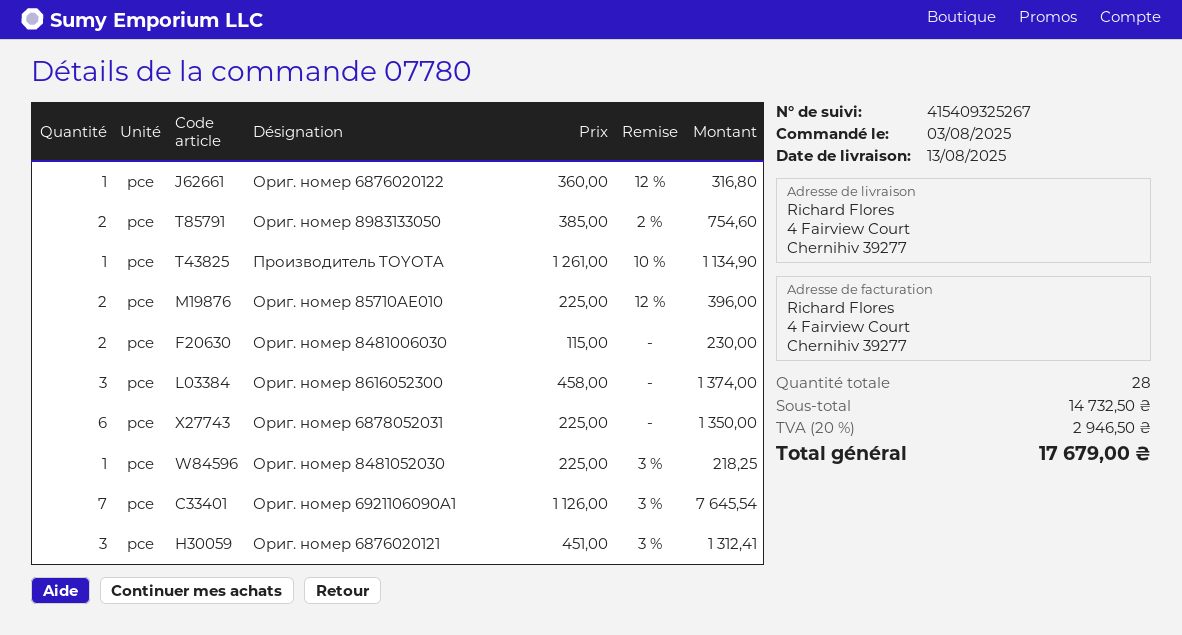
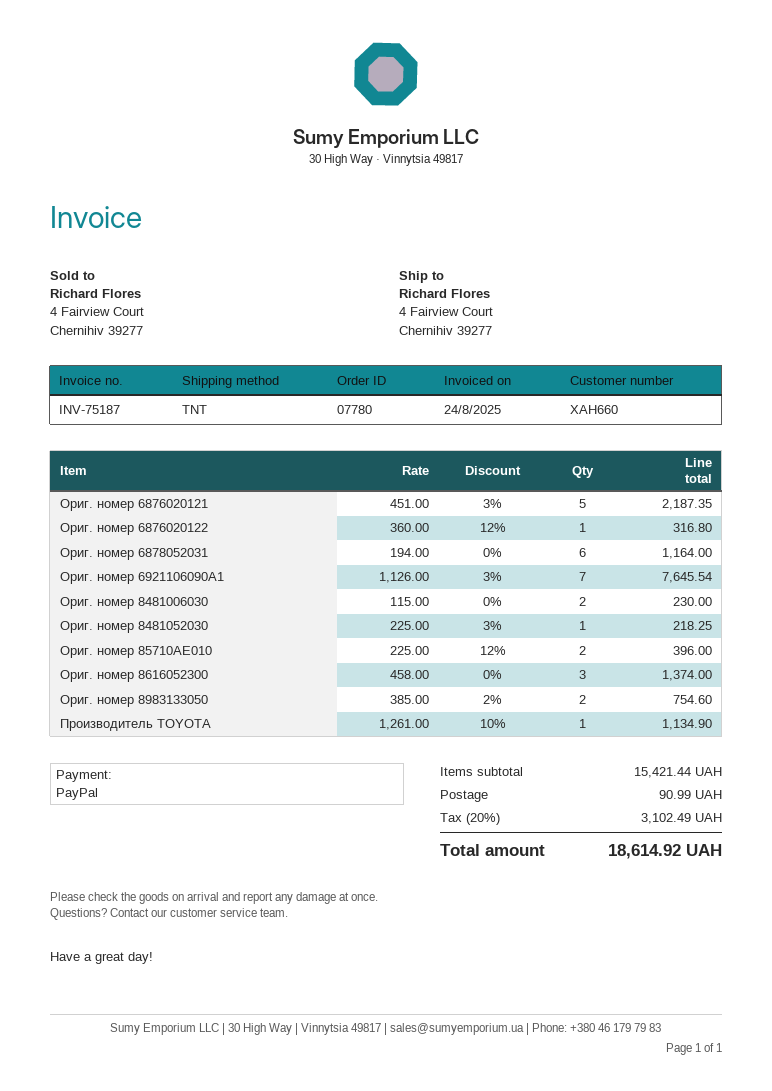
Ориг. номер 6878052031: 6 x 225.00 = 1350.00 -> 6 x 194.00 = 1164.00
Ориг. номер 6876020121: 3 x 451.00 - 3% = 1312.41 -> 5 x 451.00 - 3% = 2187.35
subtotal: 14732.50 -> 15421.44
shipping: none -> 90.99
tax: 20% = 2946.50 -> 20% = 3102.49
total: 17679.00 -> 18614.92

